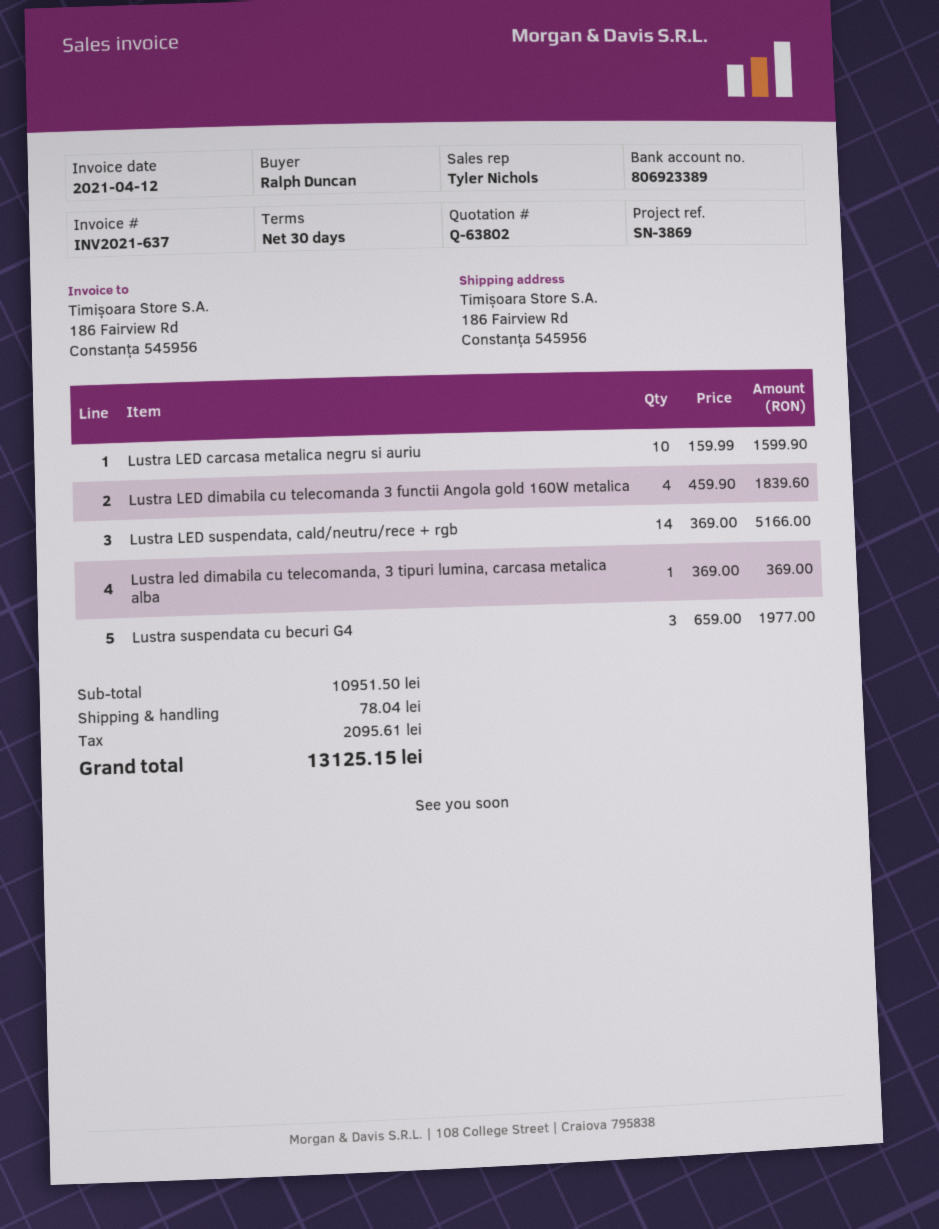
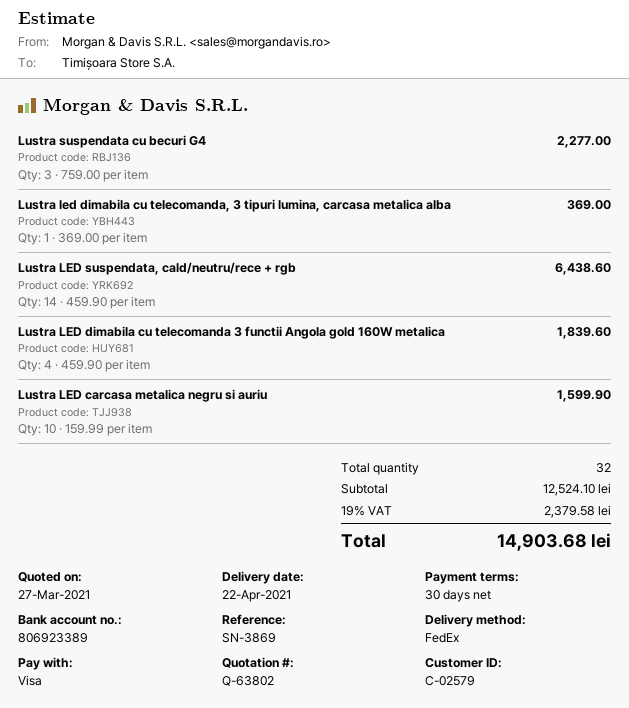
Lustra LED suspendata, cald/neutru/rece + rgb: 14 x 369.00 = 5166.00 -> 14 x 459.90 = 6438.60
Lustra suspendata cu becuri G4: 3 x 659.00 = 1977.00 -> 3 x 759.00 = 2277.00
subtotal: 10951.50 -> 12524.10
shipping: 78.04 -> none
tax: 2095.61 -> 2379.58
total: 13125.15 -> 14903.68

